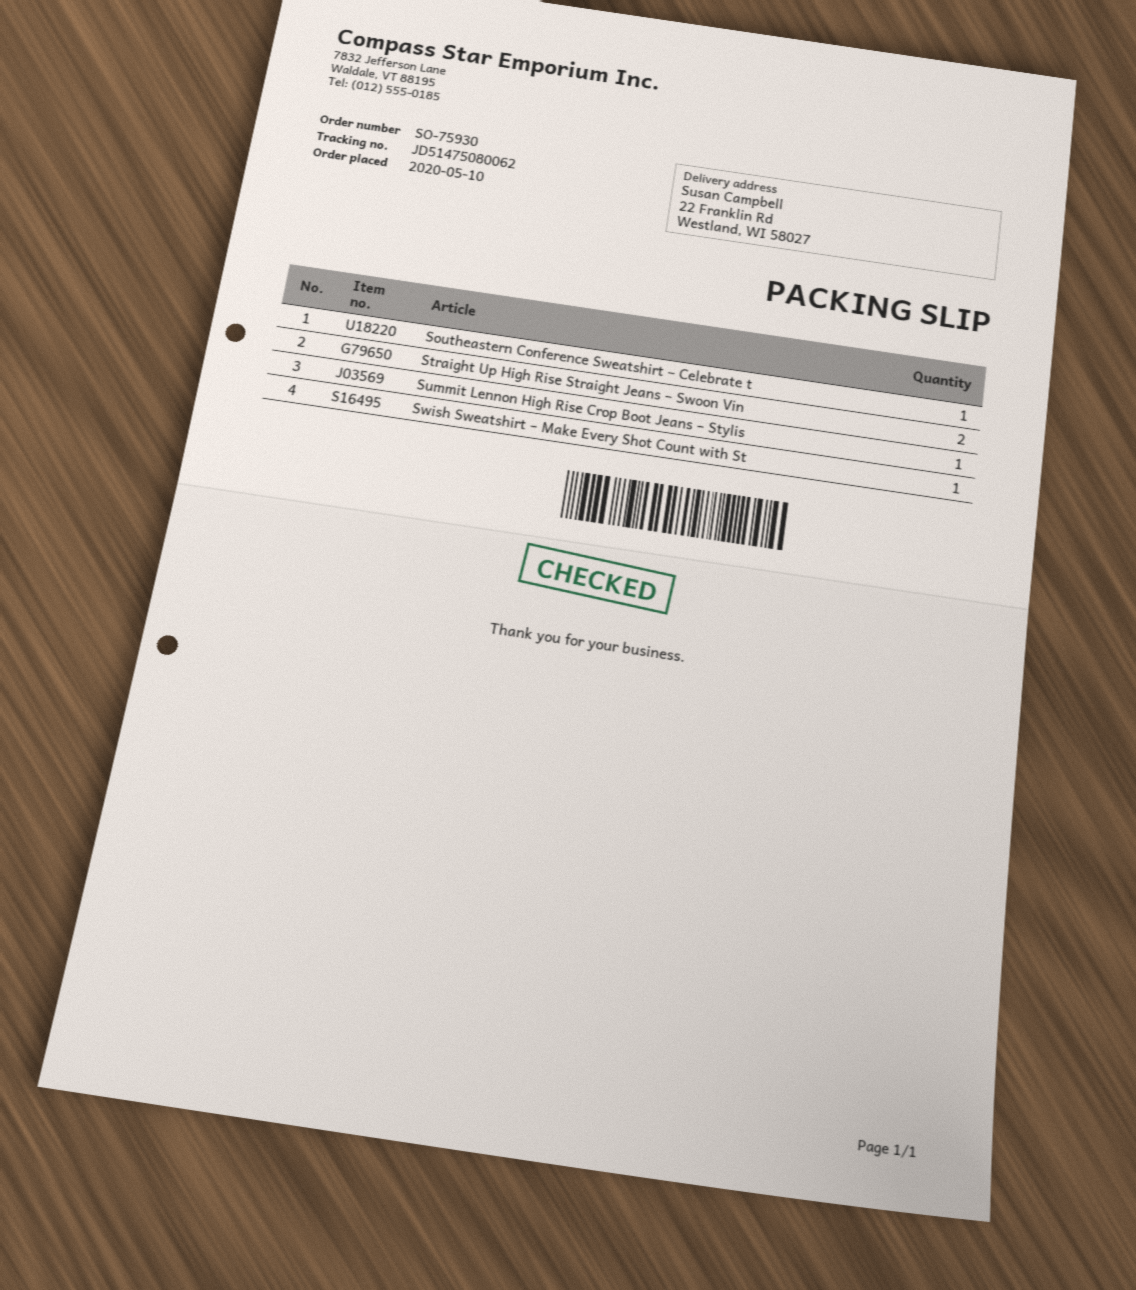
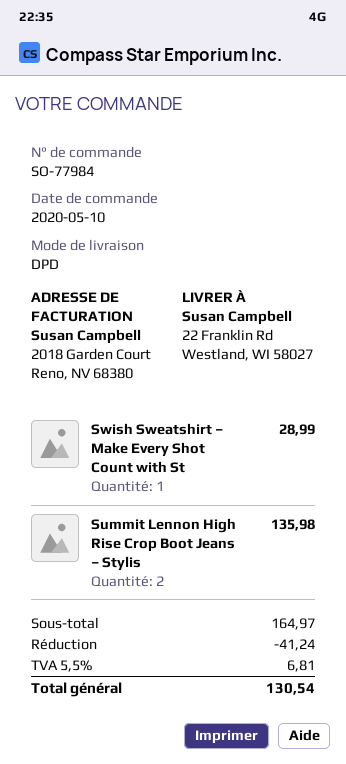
order number: SO-75930 -> SO-77984
Southeastern Conference Sweatshirt – Celebrate t: 1 -> none
Straight Up High Rise Straight Jeans – Swoon Vin: 2 -> none
Summit Lennon High Rise Crop Boot Jeans – Stylis: 1 -> 2

